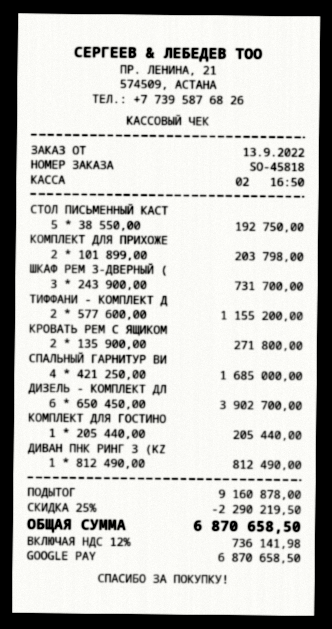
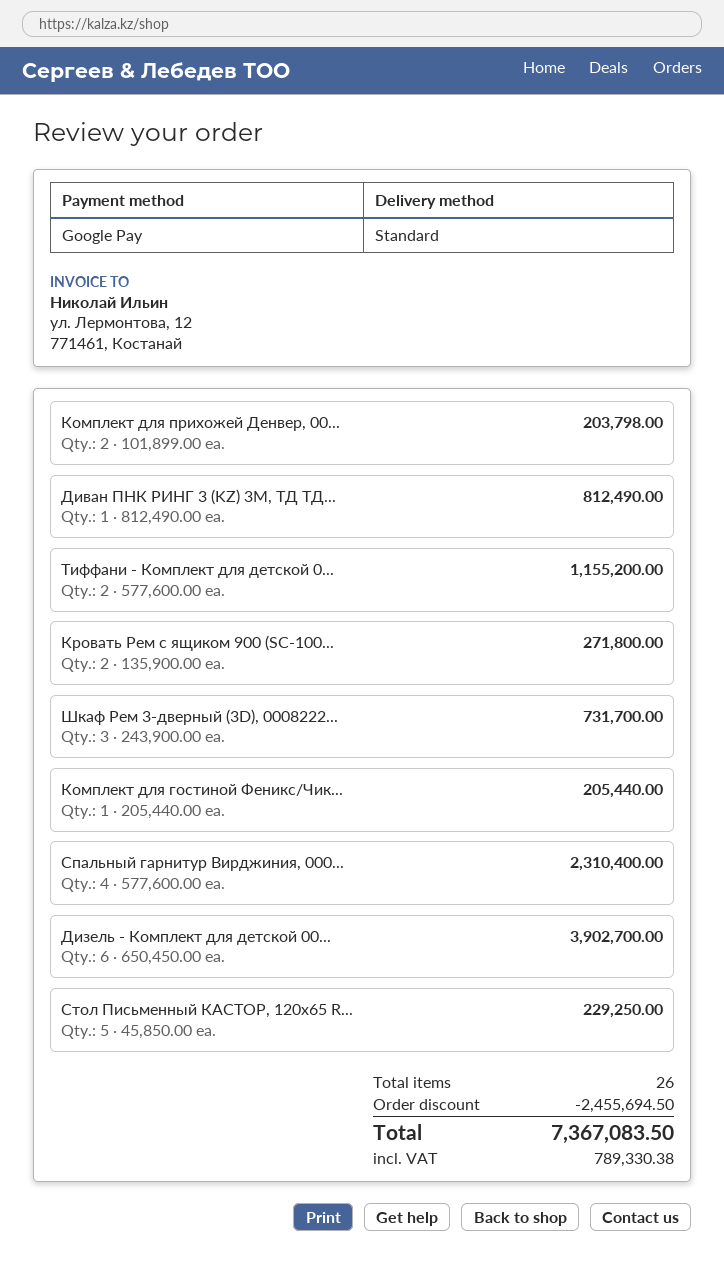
СТОЛ ПИСЬМЕННЫЙ КАСТ: 5 x 38550.00 = 192750.00 -> 5 x 45850.00 = 229250.00
СПАЛЬНЫЙ ГАРНИТУР ВИ: 4 x 421250.00 = 1685000.00 -> 4 x 577600.00 = 2310400.00
discount: 2290219.50 -> 2455694.50
tax: 736141.98 -> 789330.38
total: 6870658.50 -> 7367083.50

